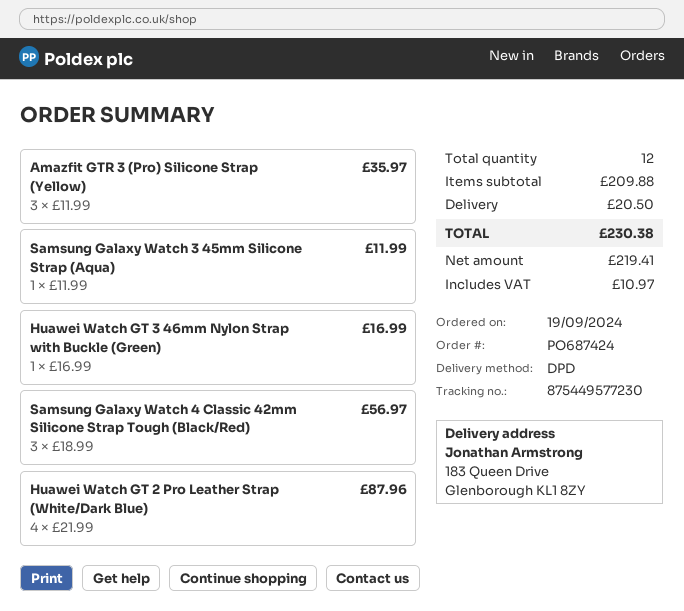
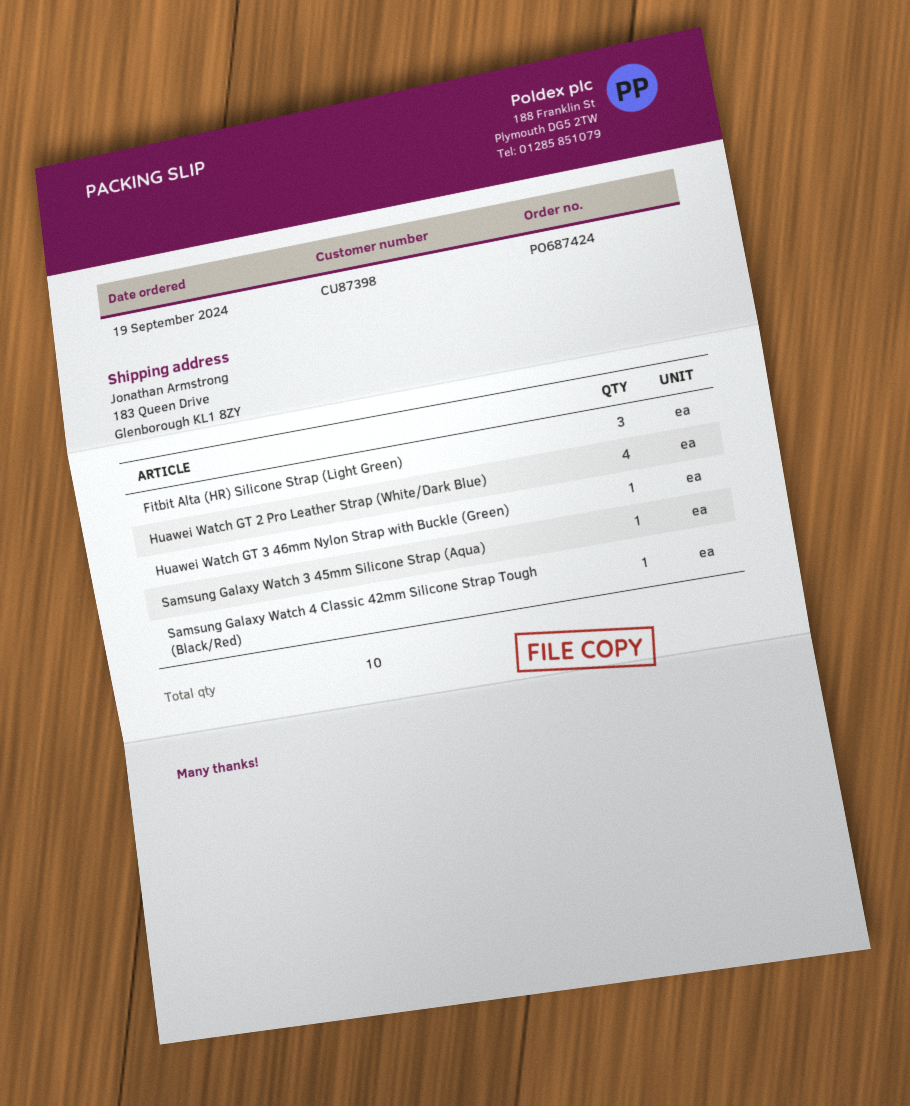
Amazfit GTR 3 (Pro) Silicone Strap (Yellow): 3 -> none
Samsung Galaxy Watch 4 Classic 42mm Silicone Strap Tough (Black/Red): 3 -> 1
Fitbit Alta (HR) Silicone Strap (Light Green): none -> 3
total quantity: 12 -> 10

